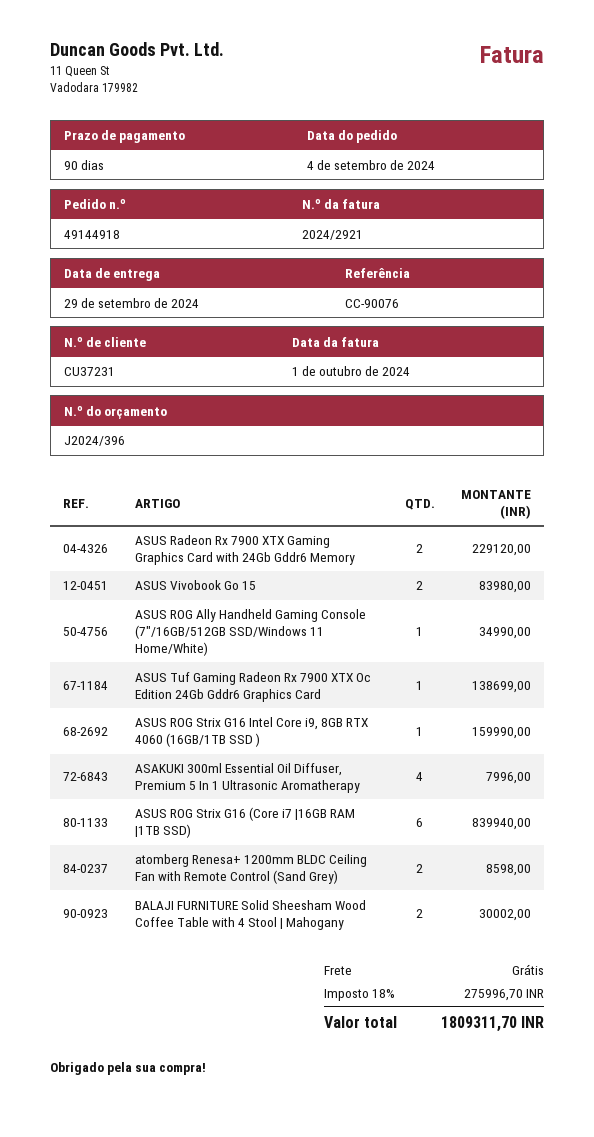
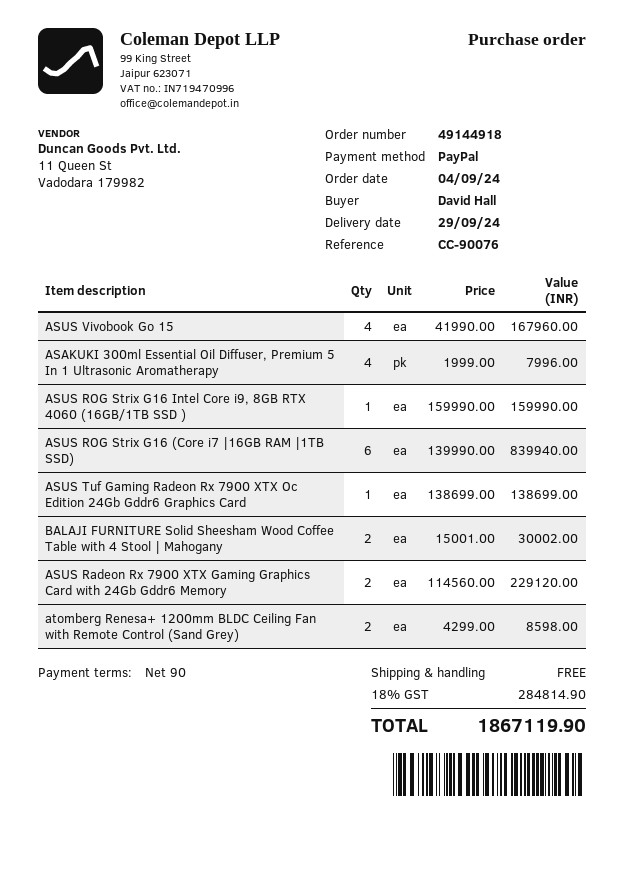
ASUS Vivobook Go 15: 2 for 83980.00 -> 4 for 167960.00
ASUS ROG Ally Handheld Gaming Console (7″/16GB/512GB SSD/Windows 11 Home/White): 1 for 34990.00 -> none
tax: 18% = 275996.70 -> 18% = 284814.90
total: 1809311.70 -> 1867119.90

